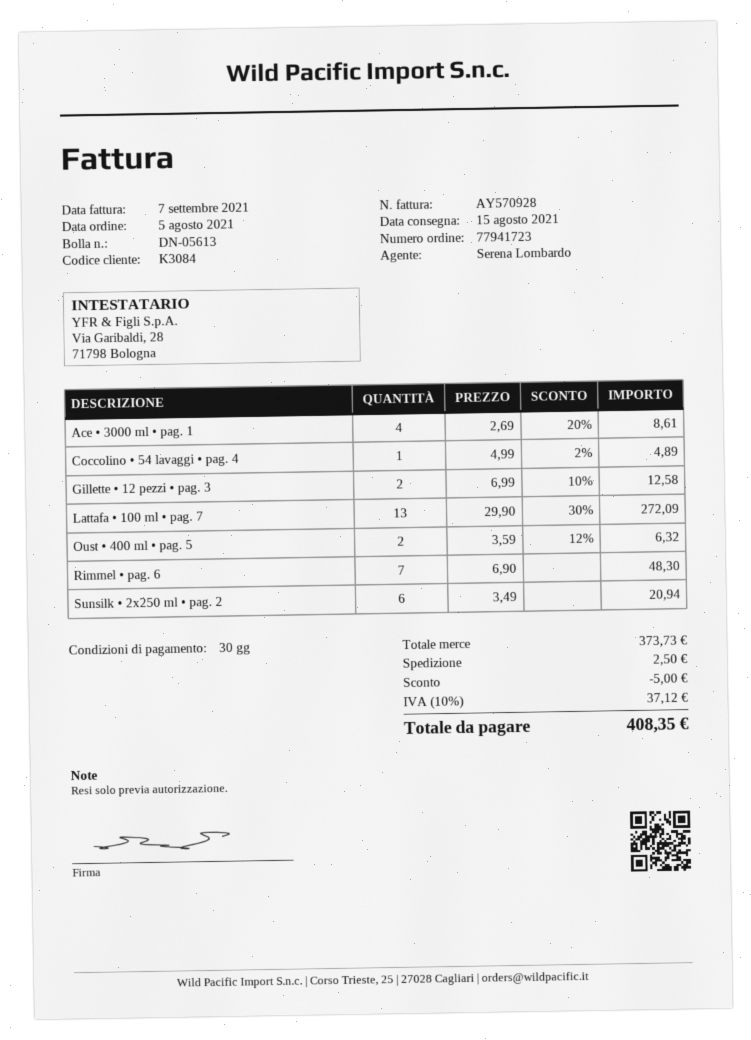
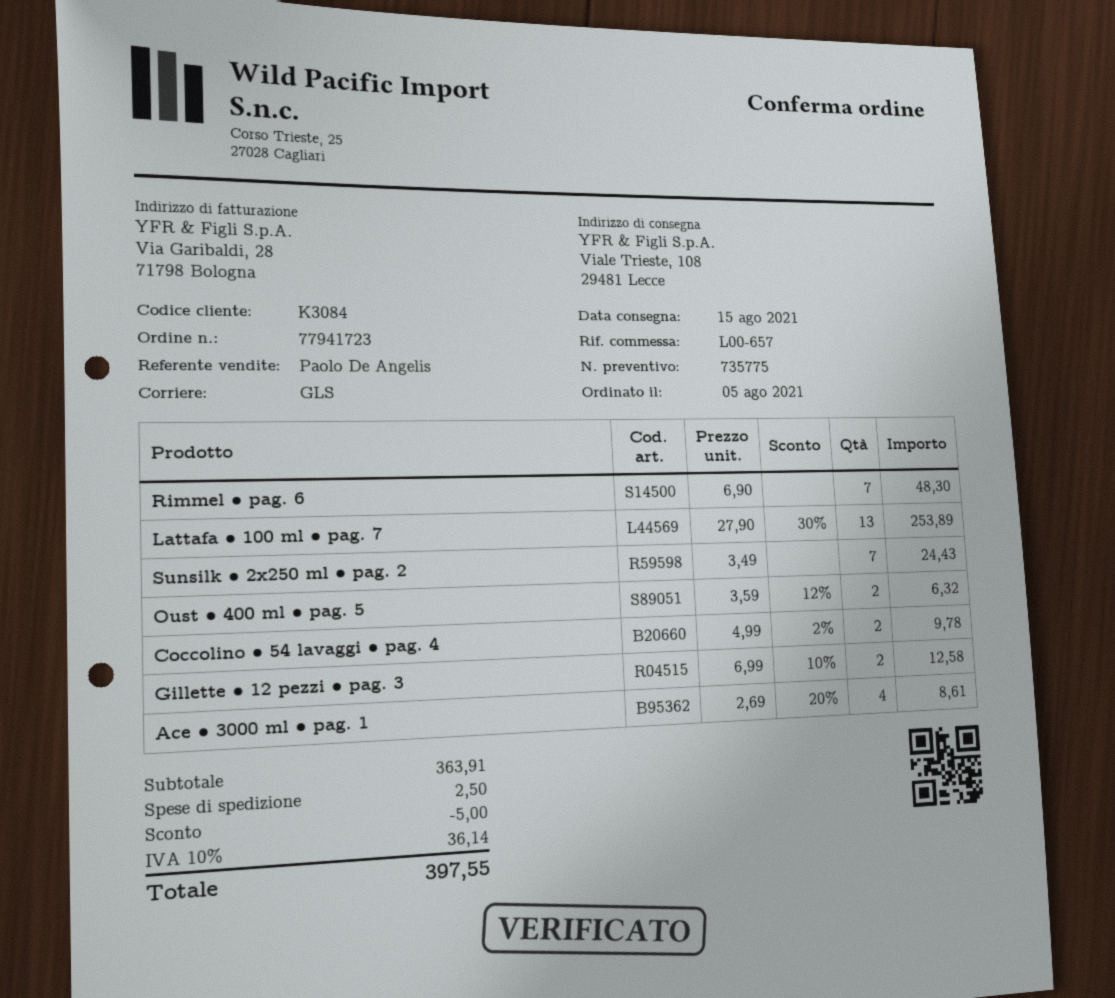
sales rep: Serena Lombardo -> Paolo De Angelis
Coccolino • 54 lavaggi • pag. 4: 1 x 4.99 - 2% = 4.89 -> 2 x 4.99 - 2% = 9.78
Lattafa • 100 ml • pag. 7: 13 x 29.90 - 30% = 272.09 -> 13 x 27.90 - 30% = 253.89
Sunsilk • 2x250 ml • pag. 2: 6 x 3.49 = 20.94 -> 7 x 3.49 = 24.43
subtotal: 373.73 -> 363.91
tax: 10% = 37.12 -> 10% = 36.14
total: 408.35 -> 397.55

